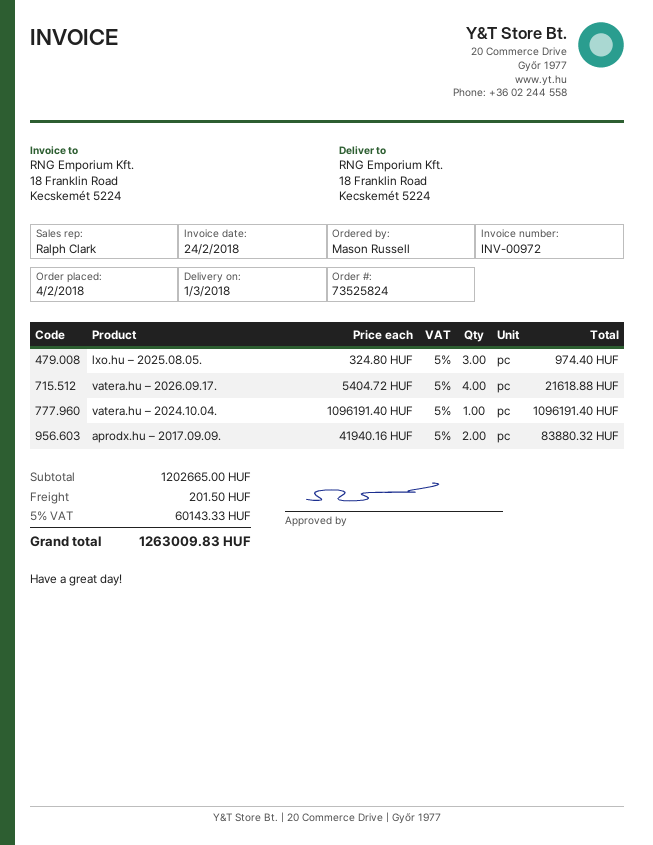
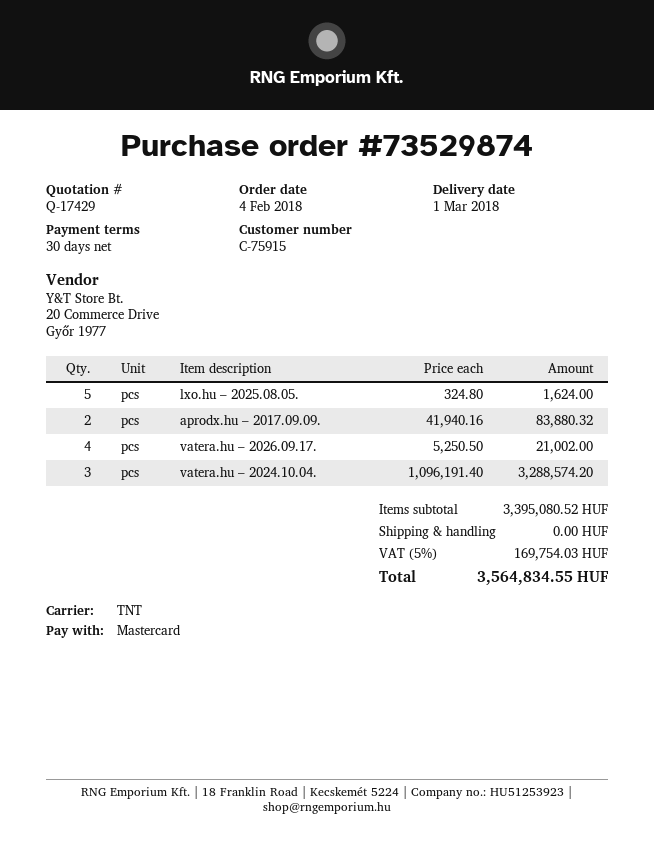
order number: 73525824 -> 73529874
lxo.hu – 2025.08.05.: 3 x 324.80 = 974.40 -> 5 x 324.80 = 1624.00
vatera.hu – 2026.09.17.: 4 x 5404.72 = 21618.88 -> 4 x 5250.50 = 21002.00
vatera.hu – 2024.10.04.: 1 x 1096191.40 = 1096191.40 -> 3 x 1096191.40 = 3288574.20
subtotal: 1202665.00 -> 3395080.52
shipping: 201.50 -> 0.00
tax: 5% = 60143.33 -> 5% = 169754.03
total: 1263009.83 -> 3564834.55

